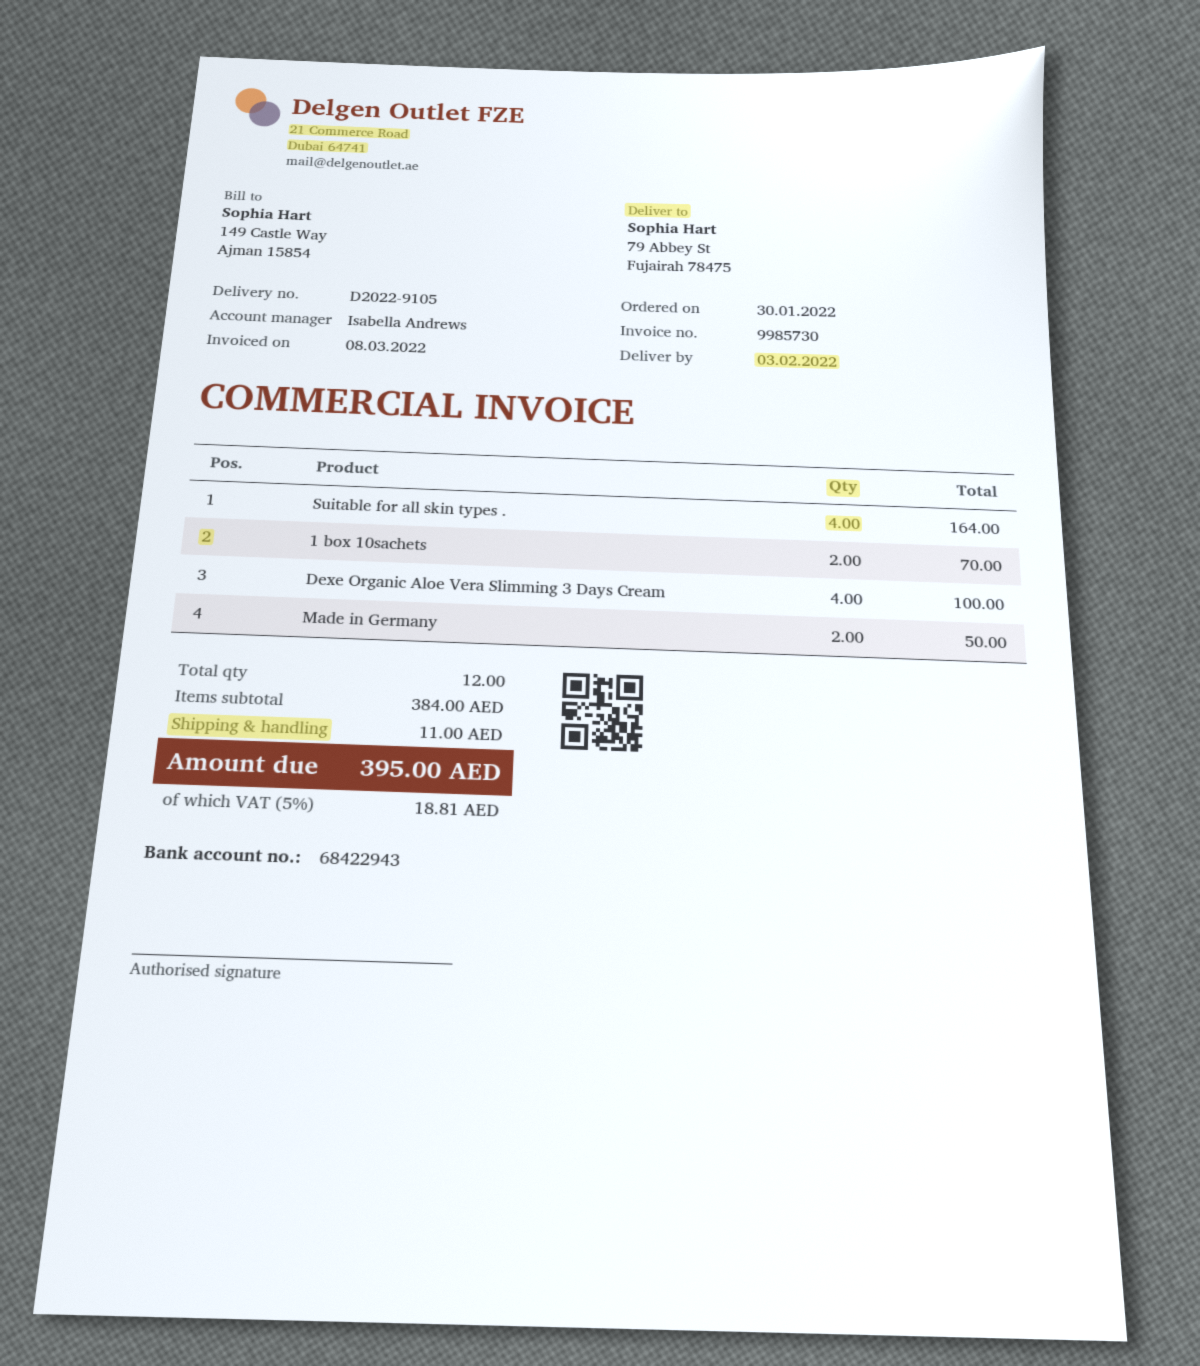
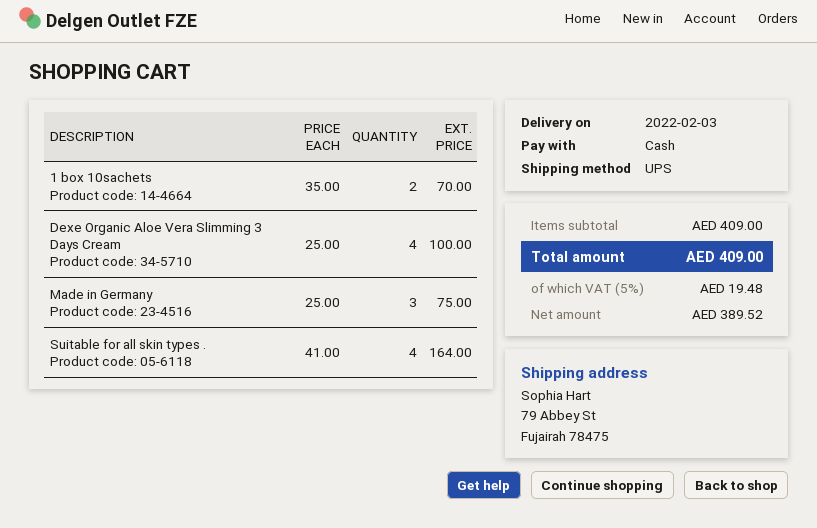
Made in Germany: 2 for 50.00 -> 3 for 75.00
subtotal: 384.00 -> 409.00
shipping: 11.00 -> none
tax: 5% = 18.81 -> 5% = 19.48
total: 395.00 -> 409.00

